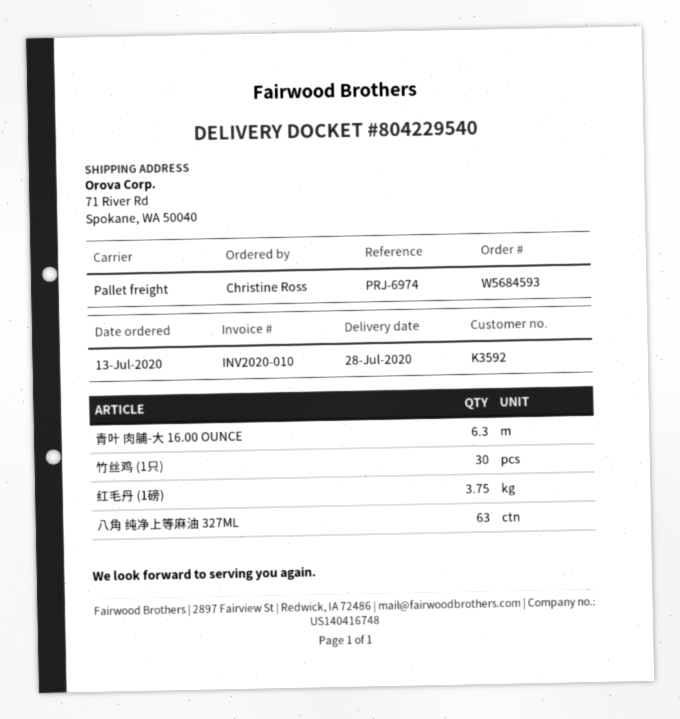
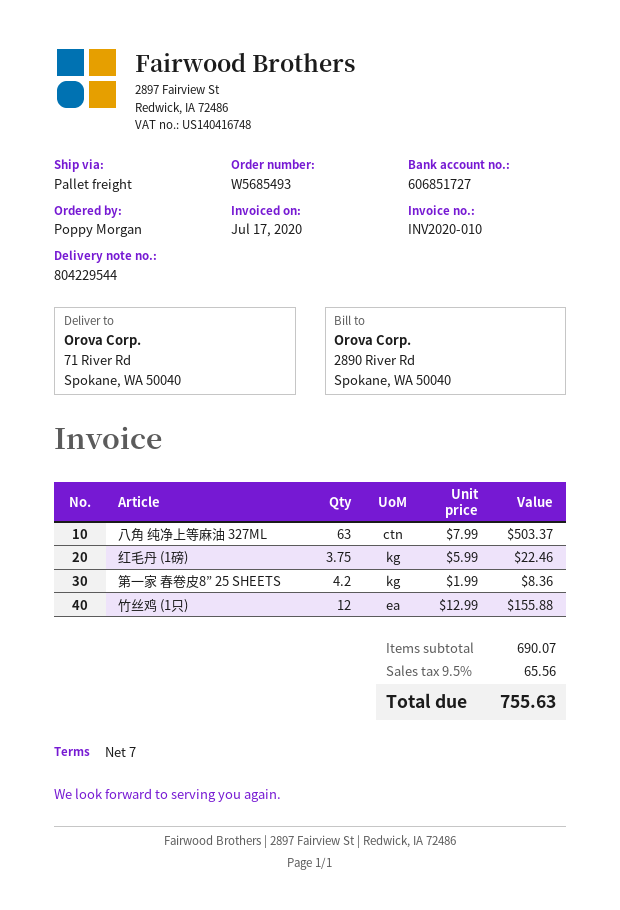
order number: W5684593 -> W5685493
delivery note number: 804229540 -> 804229544
ordered by: Christine Ross -> Poppy Morgan
青叶 肉脯-大 16.00 OUNCE: 6.3 -> none
竹丝鸡 (1只): 30 -> 12
第一家 春卷皮8” 25 SHEETS: none -> 4.2

